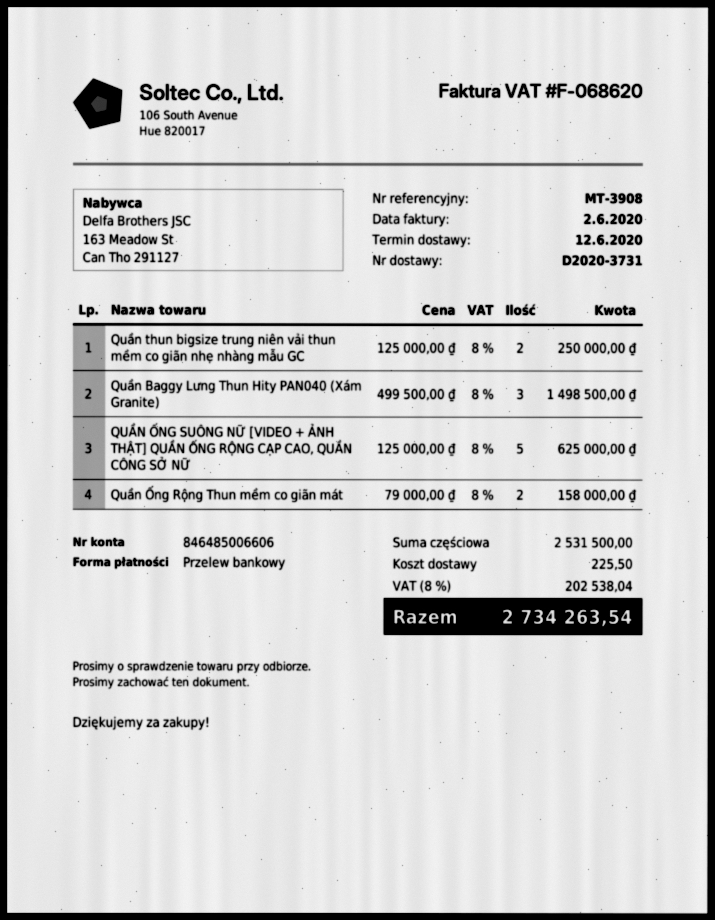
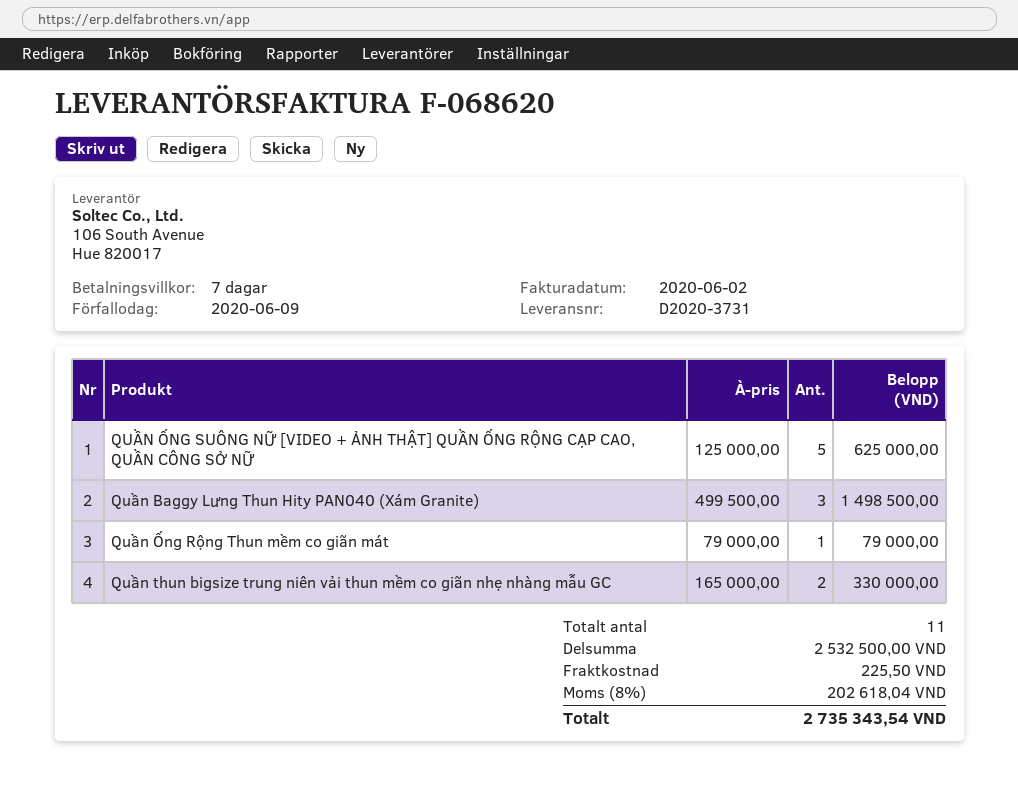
Quần thun bigsize trung niên vải thun mềm co giãn nhẹ nhàng mẫu GC: 2 x 125000.00 = 250000.00 -> 2 x 165000.00 = 330000.00
Quần Ống Rộng Thun mềm co giãn mát: 2 x 79000.00 = 158000.00 -> 1 x 79000.00 = 79000.00
subtotal: 2531500.00 -> 2532500.00
tax: 8% = 202538.04 -> 8% = 202618.04
total: 2734263.54 -> 2735343.54

